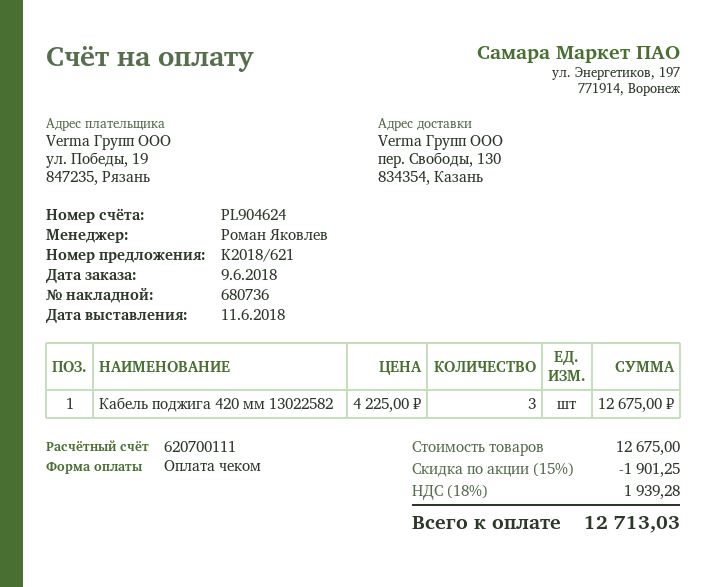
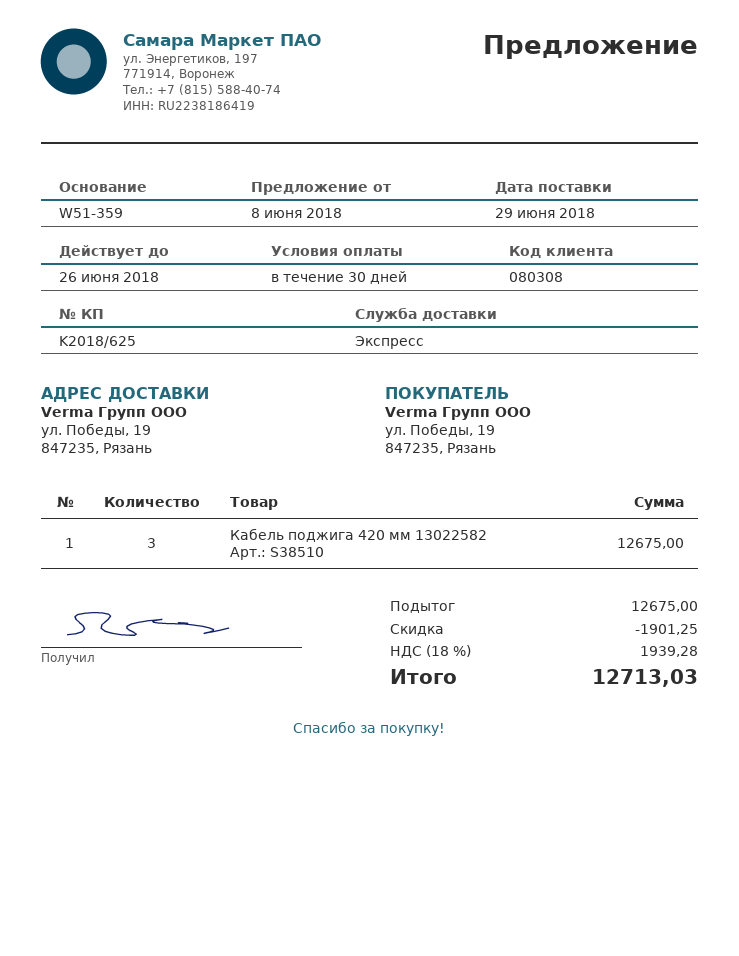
quote number: K2018/621 -> K2018/625
ship to: пер. Свободы, 130, 834354, Казань -> ул. Победы, 19, 847235, Рязань

